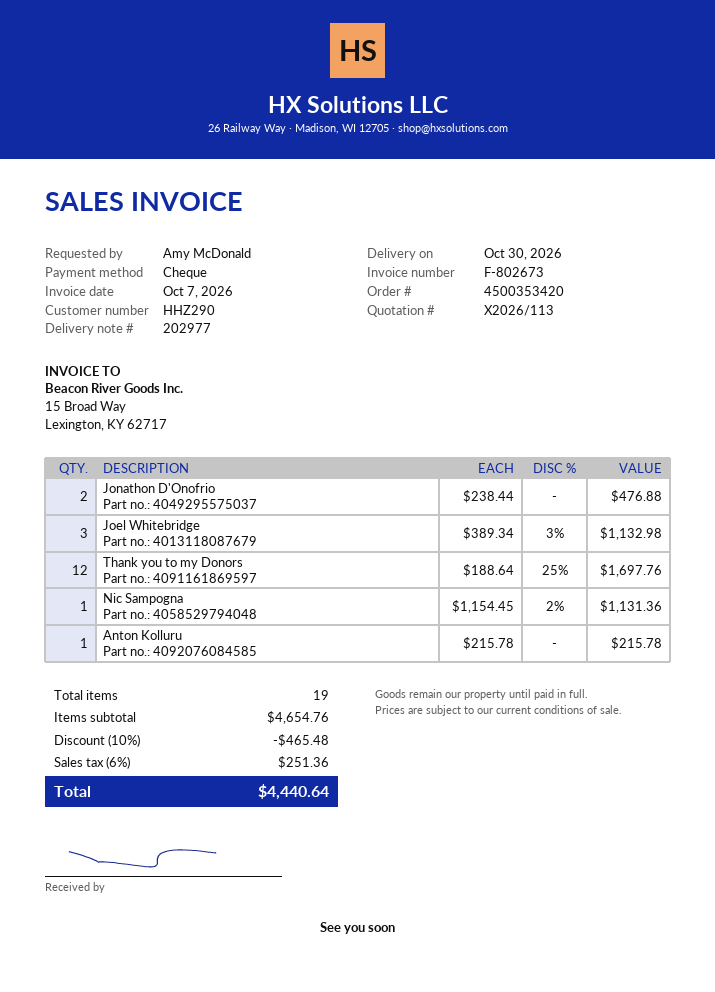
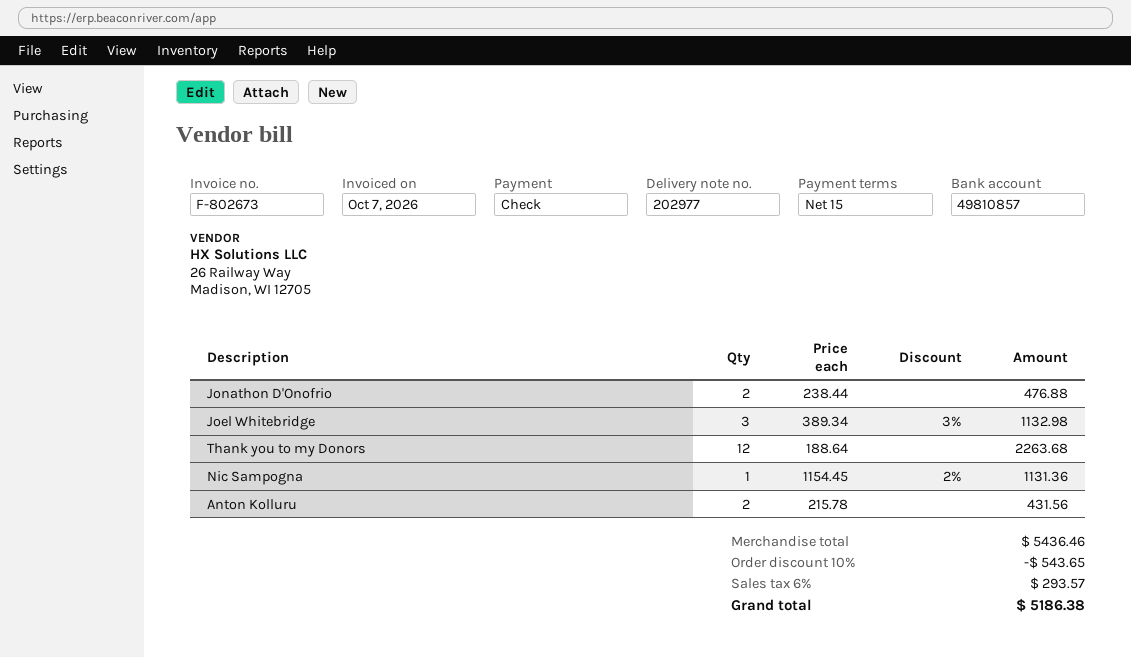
Thank you to my Donors: 12 x 188.64 - 25% = 1697.76 -> 12 x 188.64 = 2263.68
Anton Kolluru: 1 x 215.78 = 215.78 -> 2 x 215.78 = 431.56
subtotal: 4654.76 -> 5436.46
discount: 10% = 465.48 -> 10% = 543.65
tax: 6% = 251.36 -> 6% = 293.57
total: 4440.64 -> 5186.38

